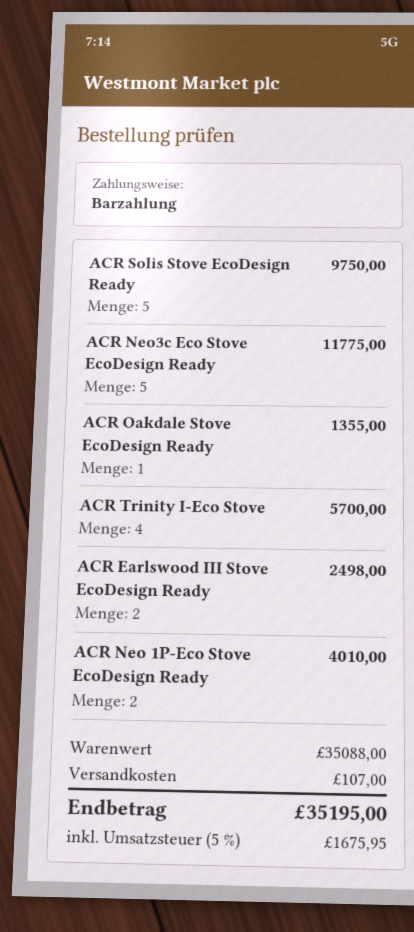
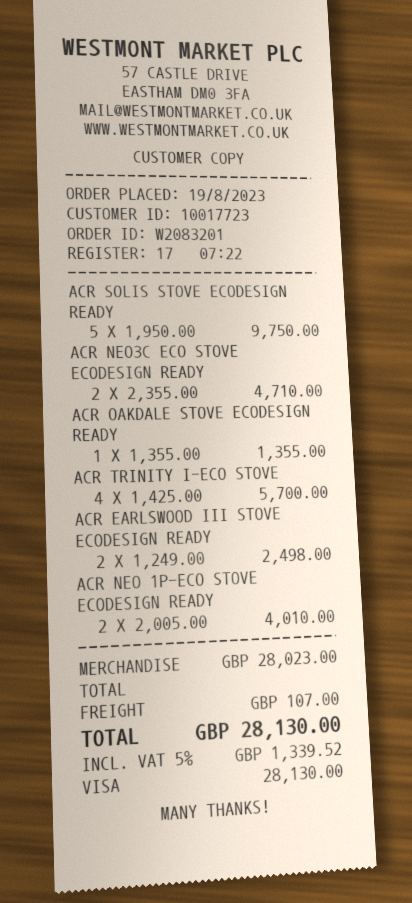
payment method: cash -> Visa
ACR Neo3c Eco Stove EcoDesign Ready: 5 for 11775.00 -> 2 for 4710.00
subtotal: 35088.00 -> 28023.00
tax: 5% = 1675.95 -> 5% = 1339.52
total: 35195.00 -> 28130.00

